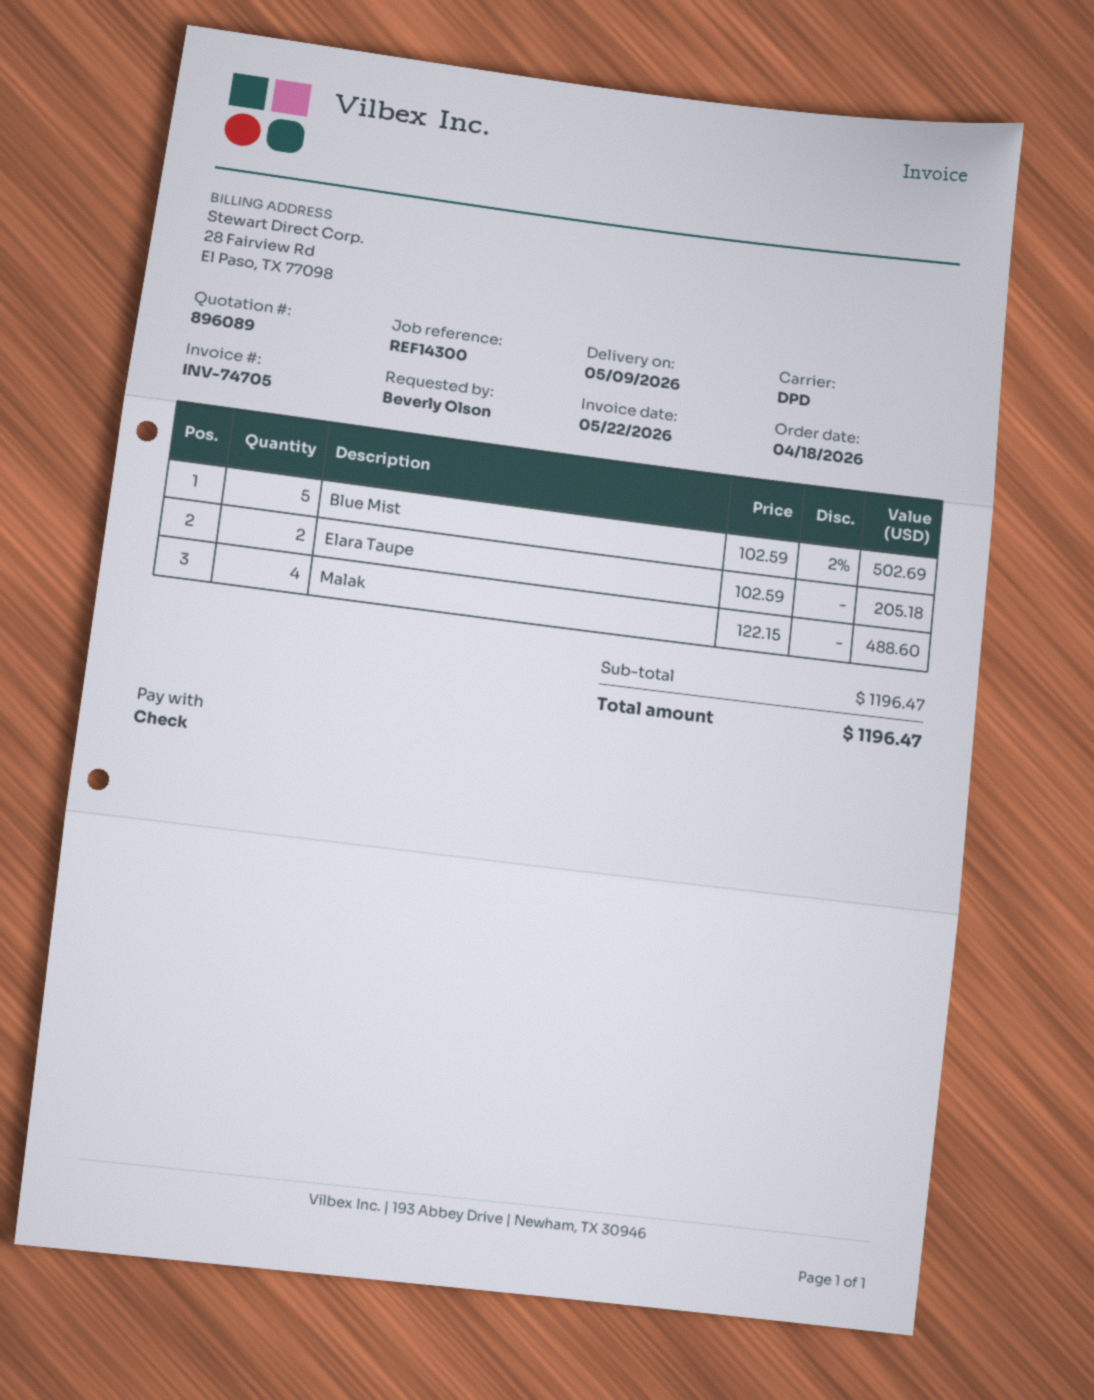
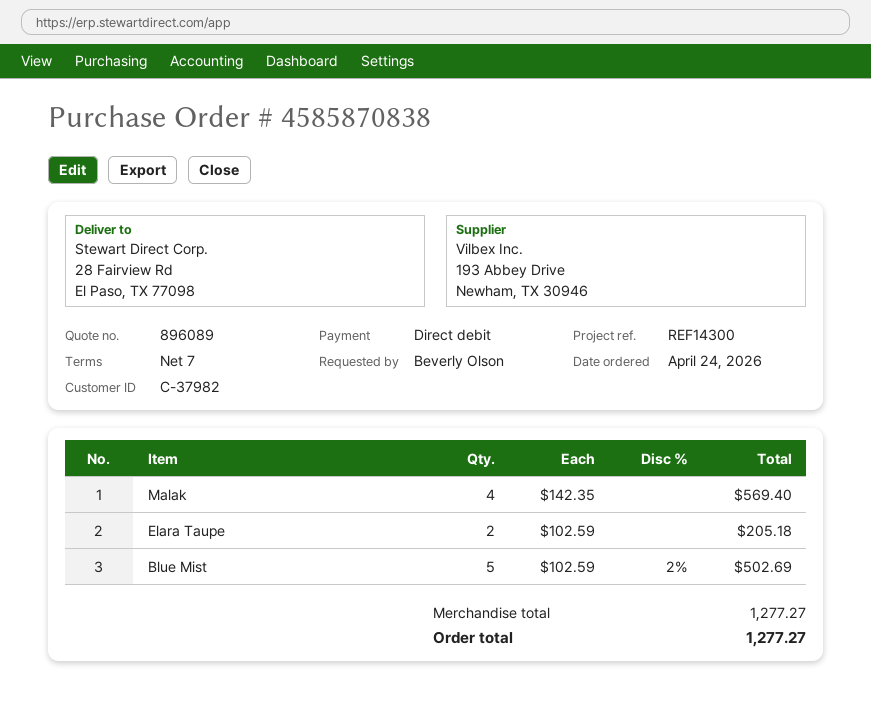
order date: 2026-04-18 -> 2026-04-24
payment method: cheque -> direct debit
Malak: 4 x 122.15 = 488.60 -> 4 x 142.35 = 569.40
subtotal: 1196.47 -> 1277.27
total: 1196.47 -> 1277.27

